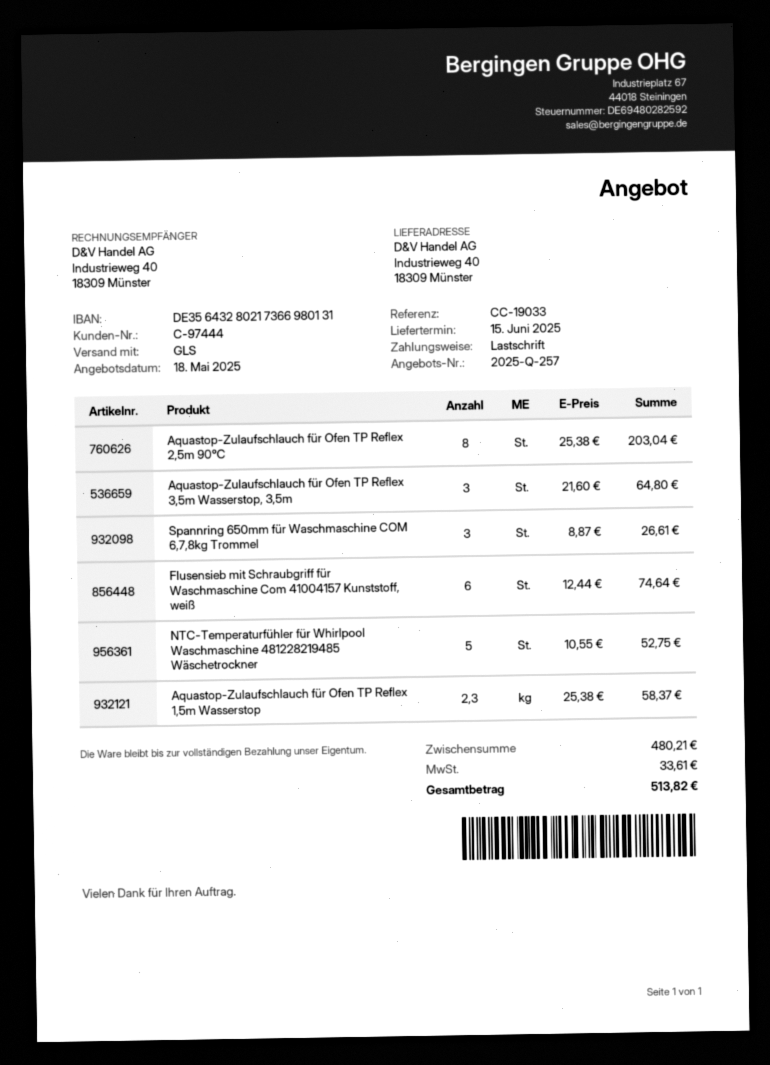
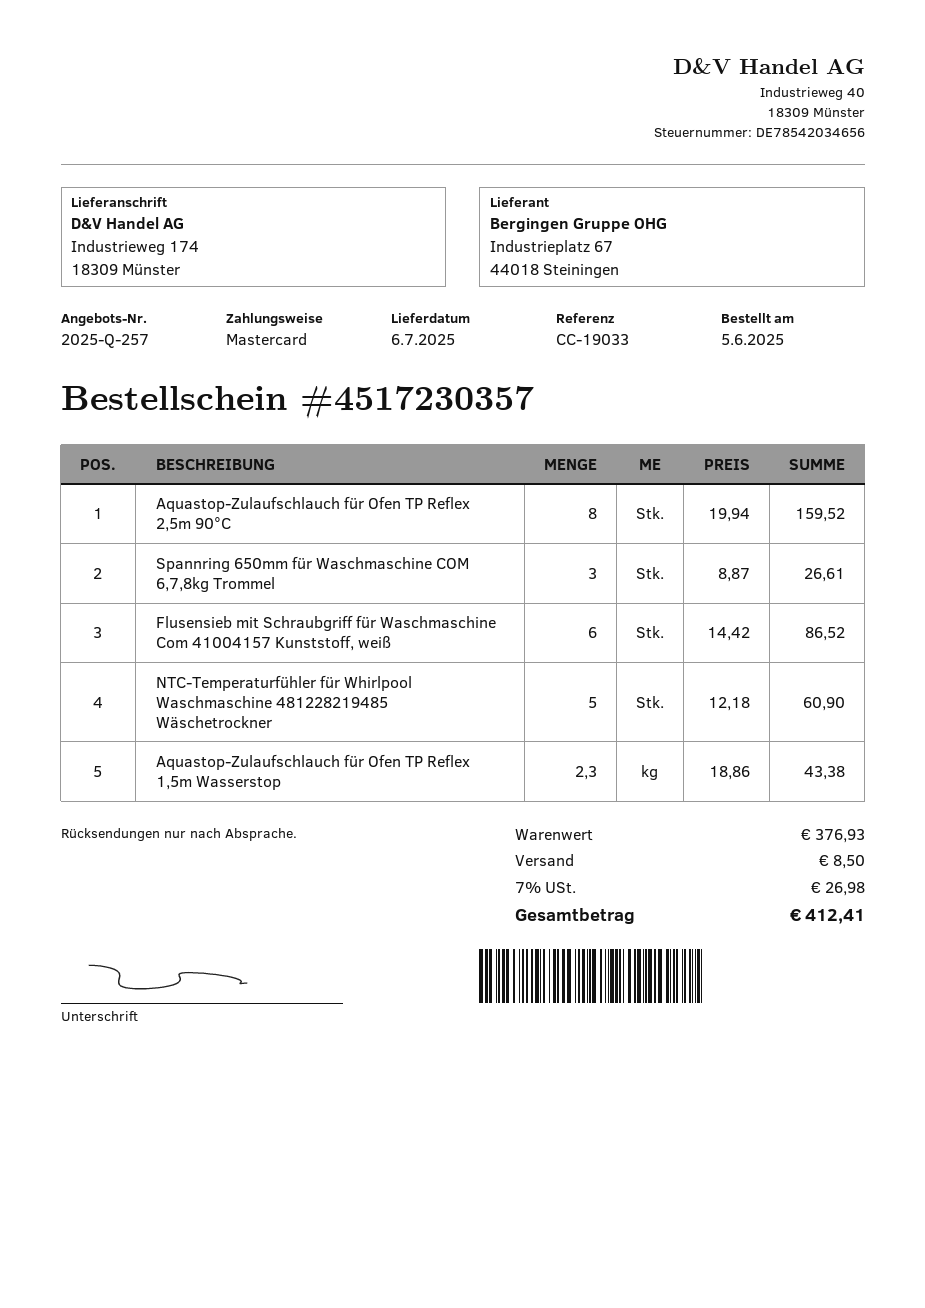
delivery date: 2025-06-15 -> 2025-07-06
payment method: direct debit -> Mastercard
ship to: Industrieweg 40, 18309 Münster -> Industrieweg 174, 18309 Münster
Aquastop-Zulaufschlauch für Ofen TP Reflex 2,5m 90°C: 8 x 25.38 = 203.04 -> 8 x 19.94 = 159.52
Aquastop-Zulaufschlauch für Ofen TP Reflex 3,5m Wasserstop, 3,5m: 3 x 21.60 = 64.80 -> none
Flusensieb mit Schraubgriff für Waschmaschine Com 41004157 Kunststoff, weiß: 6 x 12.44 = 74.64 -> 6 x 14.42 = 86.52
NTC-Temperaturfühler für Whirlpool Waschmaschine 481228219485 Wäschetrockner: 5 x 10.55 = 52.75 -> 5 x 12.18 = 60.90
Aquastop-Zulaufschlauch für Ofen TP Reflex 1,5m Wasserstop: 2.3 x 25.38 = 58.37 -> 2.3 x 18.86 = 43.38
subtotal: 480.21 -> 376.93
shipping: none -> 8.50
tax: 33.61 -> 26.98
total: 513.82 -> 412.41

